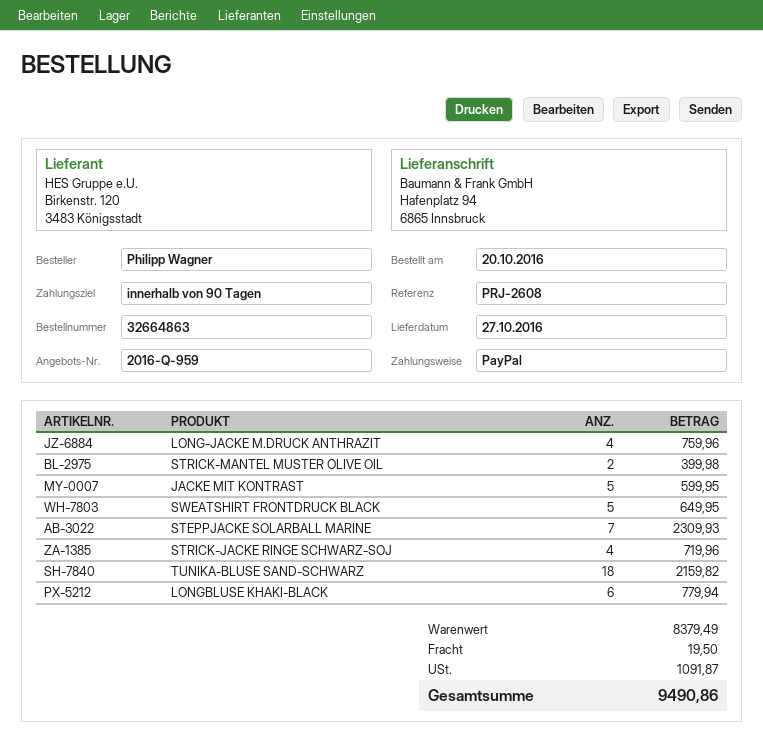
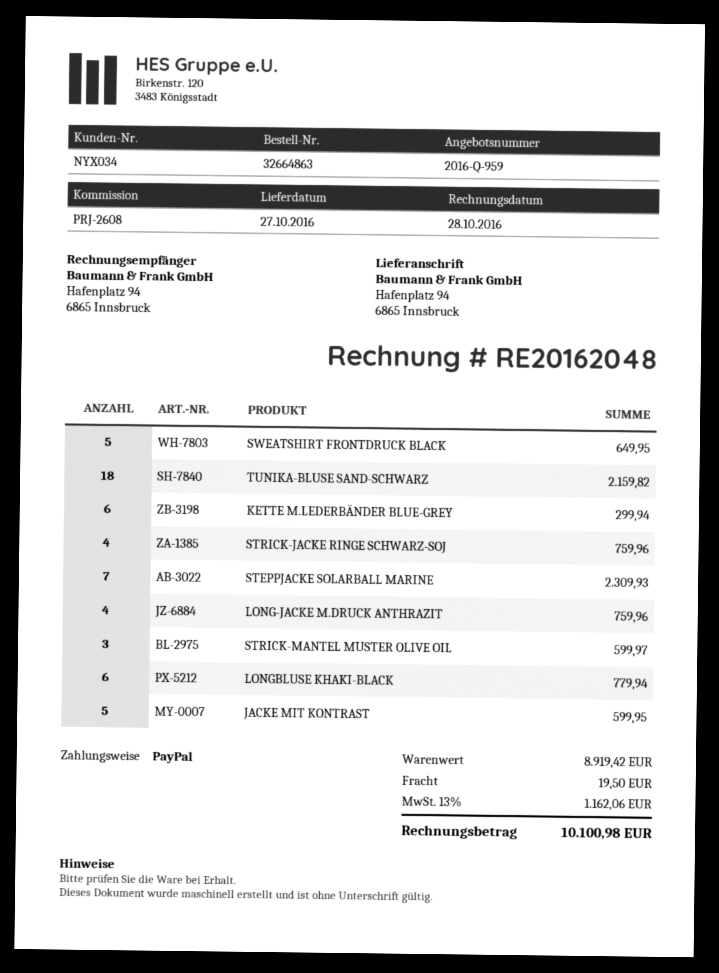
STRICK-MANTEL MUSTER OLIVE OIL: 2 for 399.98 -> 3 for 599.97
STRICK-JACKE RINGE SCHWARZ-SOJ: 4 for 719.96 -> 4 for 759.96
KETTE M.LEDERBÄNDER BLUE-GREY: none -> 6 for 299.94
subtotal: 8379.49 -> 8919.42
tax: 1091.87 -> 1162.06
total: 9490.86 -> 10100.98

